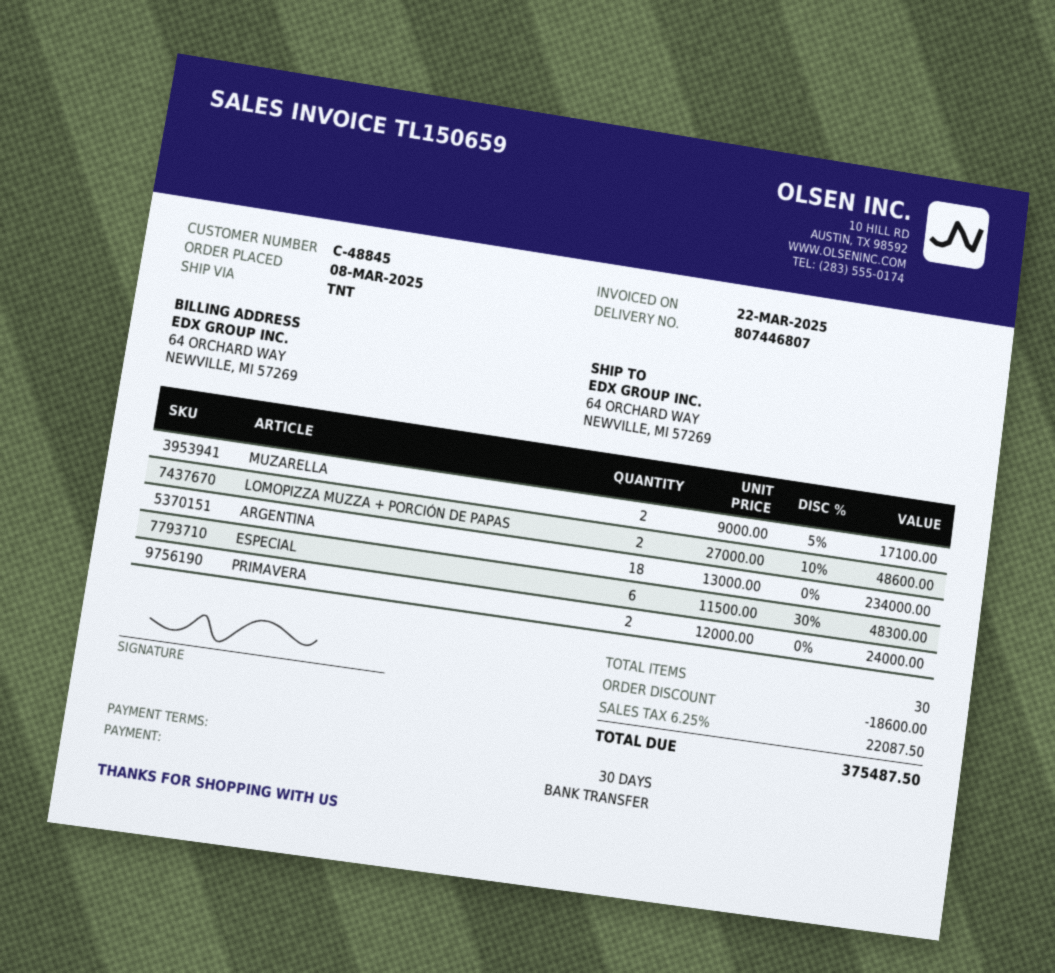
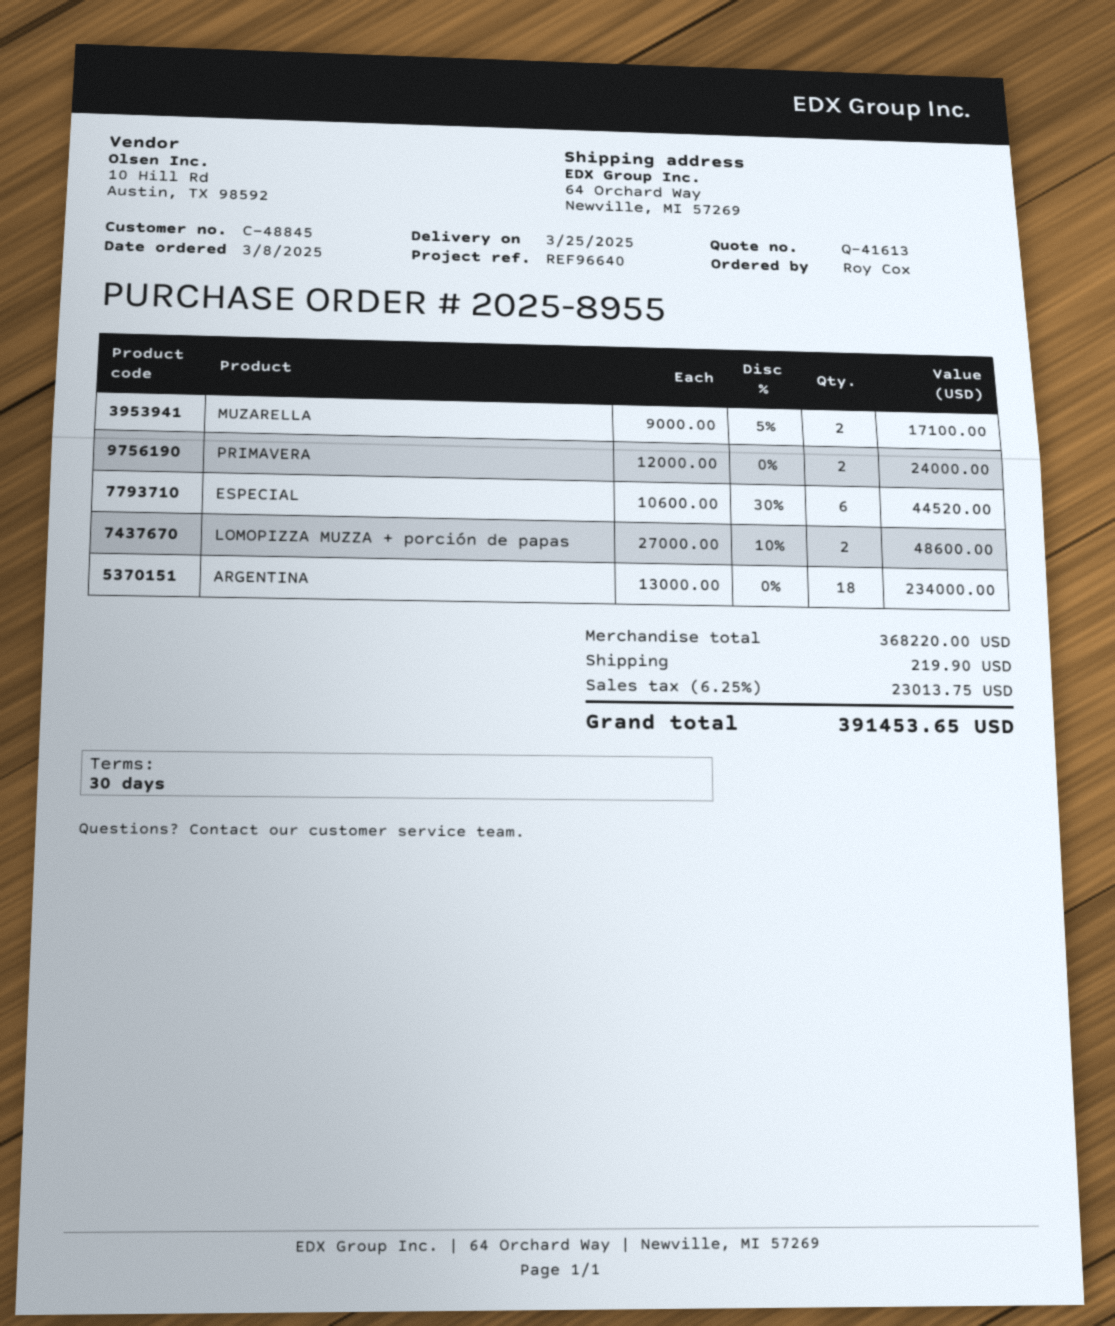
ESPECIAL: 6 x 11500.00 - 30% = 48300.00 -> 6 x 10600.00 - 30% = 44520.00
discount: 18600.00 -> none
shipping: none -> 219.90
tax: 6.25% = 22087.50 -> 6.25% = 23013.75
total: 375487.50 -> 391453.65

